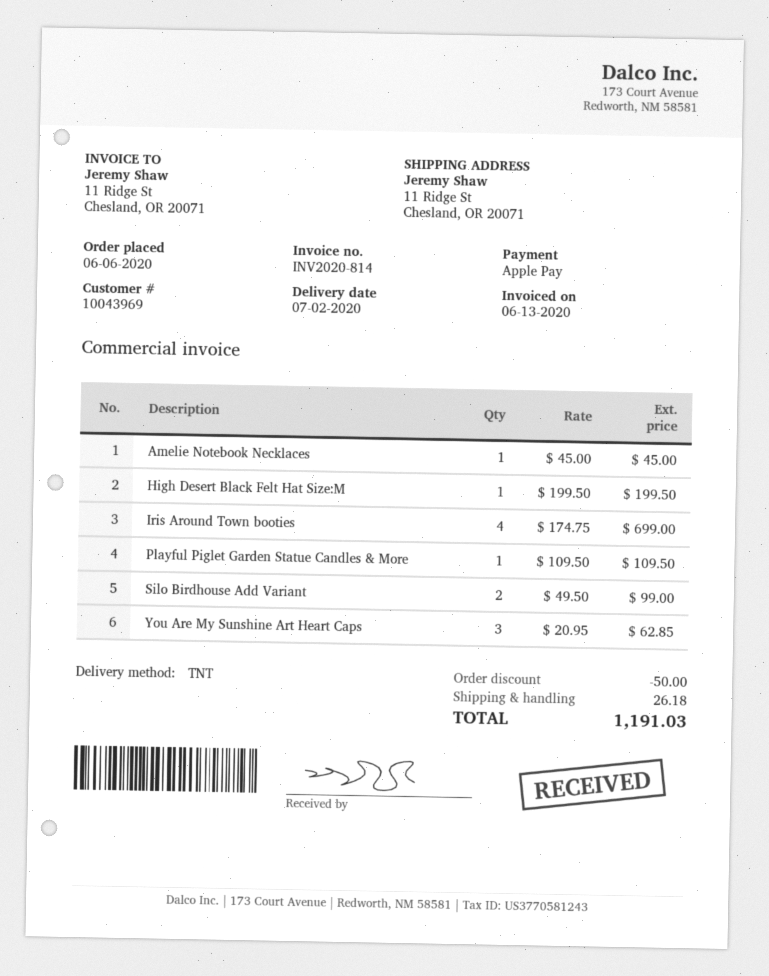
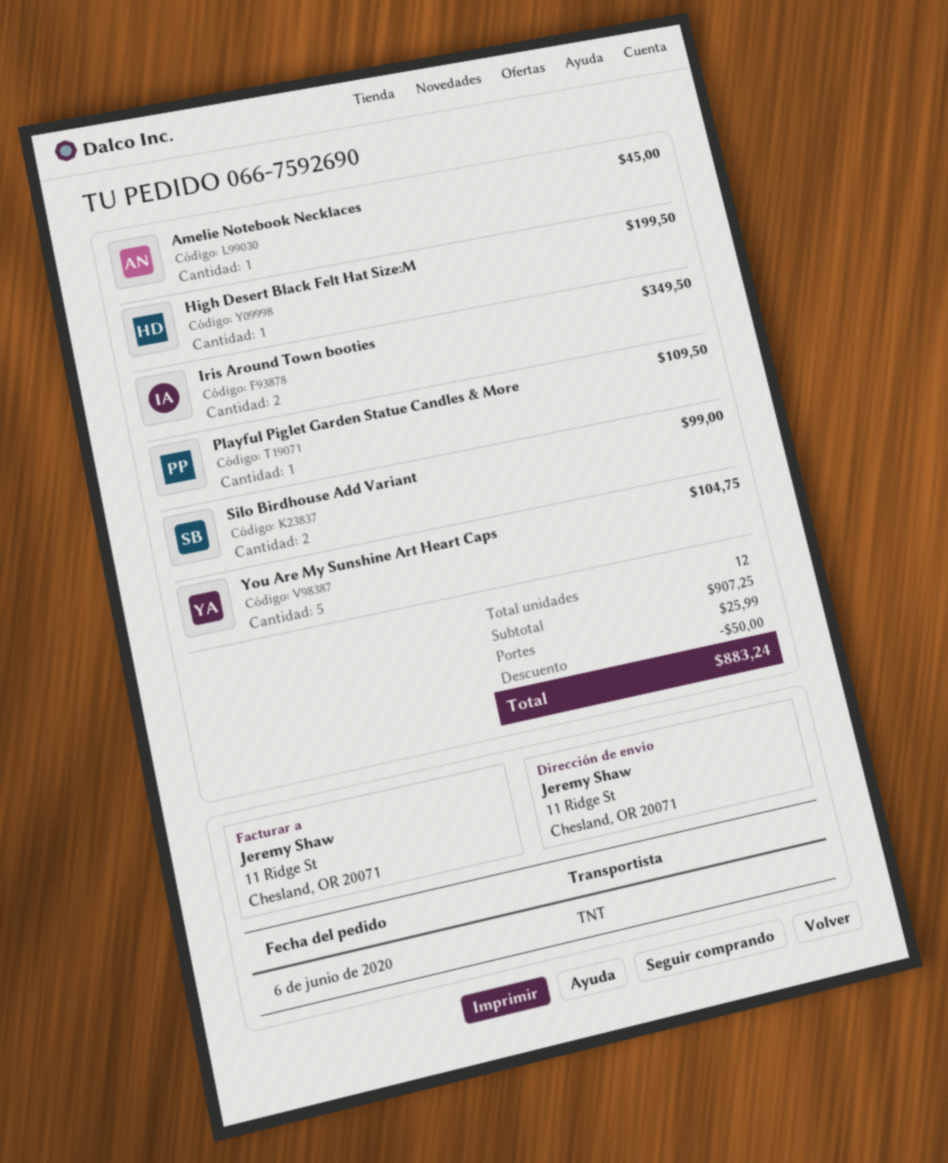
Iris Around Town booties: 4 for 699.00 -> 2 for 349.50
You Are My Sunshine Art Heart Caps: 3 for 62.85 -> 5 for 104.75
shipping: 26.18 -> 25.99
total: 1191.03 -> 883.24

